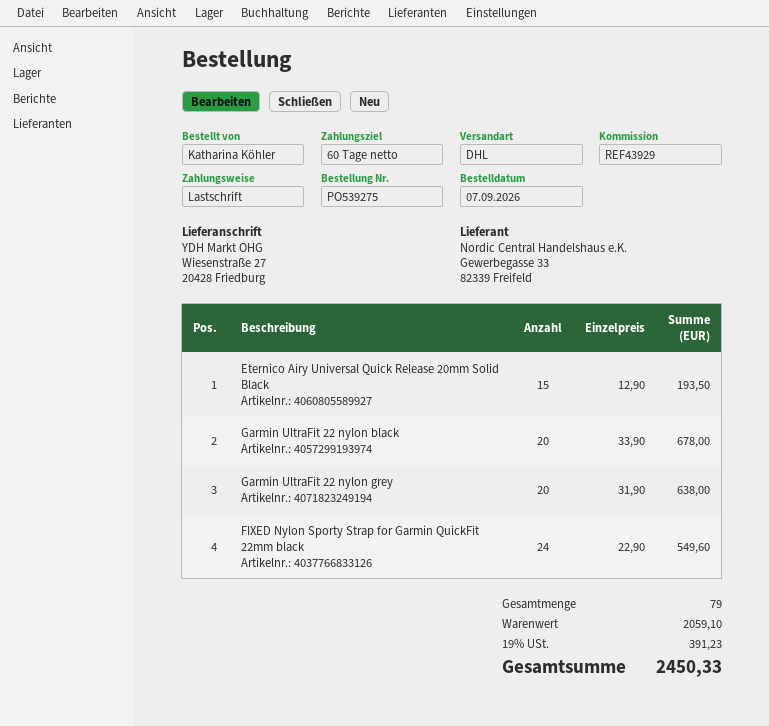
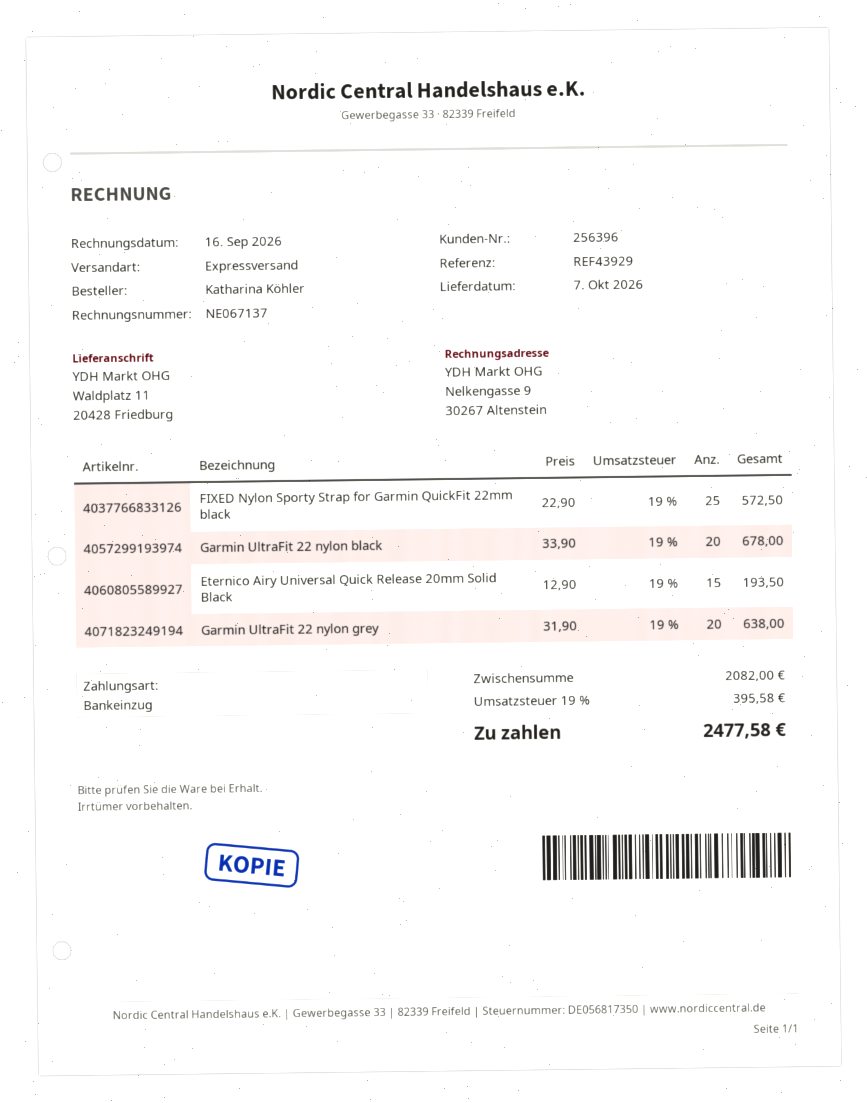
shipping method: DHL -> express
ship to: Wiesenstraße 27, 20428 Friedburg -> Waldplatz 11, 20428 Friedburg
FIXED Nylon Sporty Strap for Garmin QuickFit 22mm black: 24 x 22.90 = 549.60 -> 25 x 22.90 = 572.50
subtotal: 2059.10 -> 2082.00
tax: 19% = 391.23 -> 19% = 395.58
total: 2450.33 -> 2477.58

